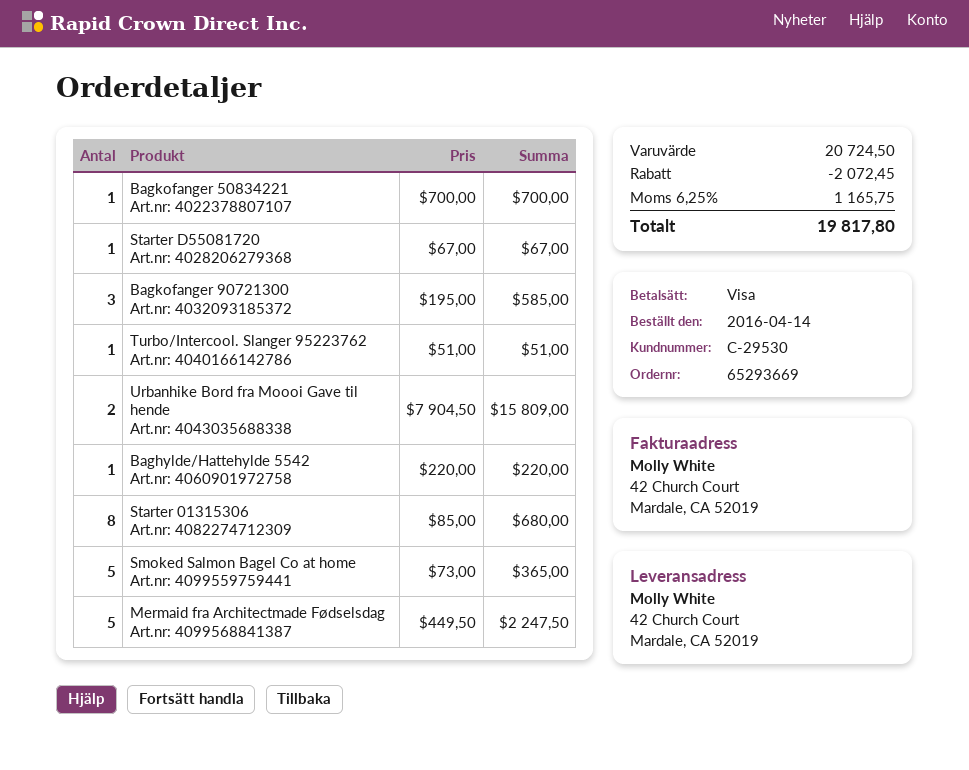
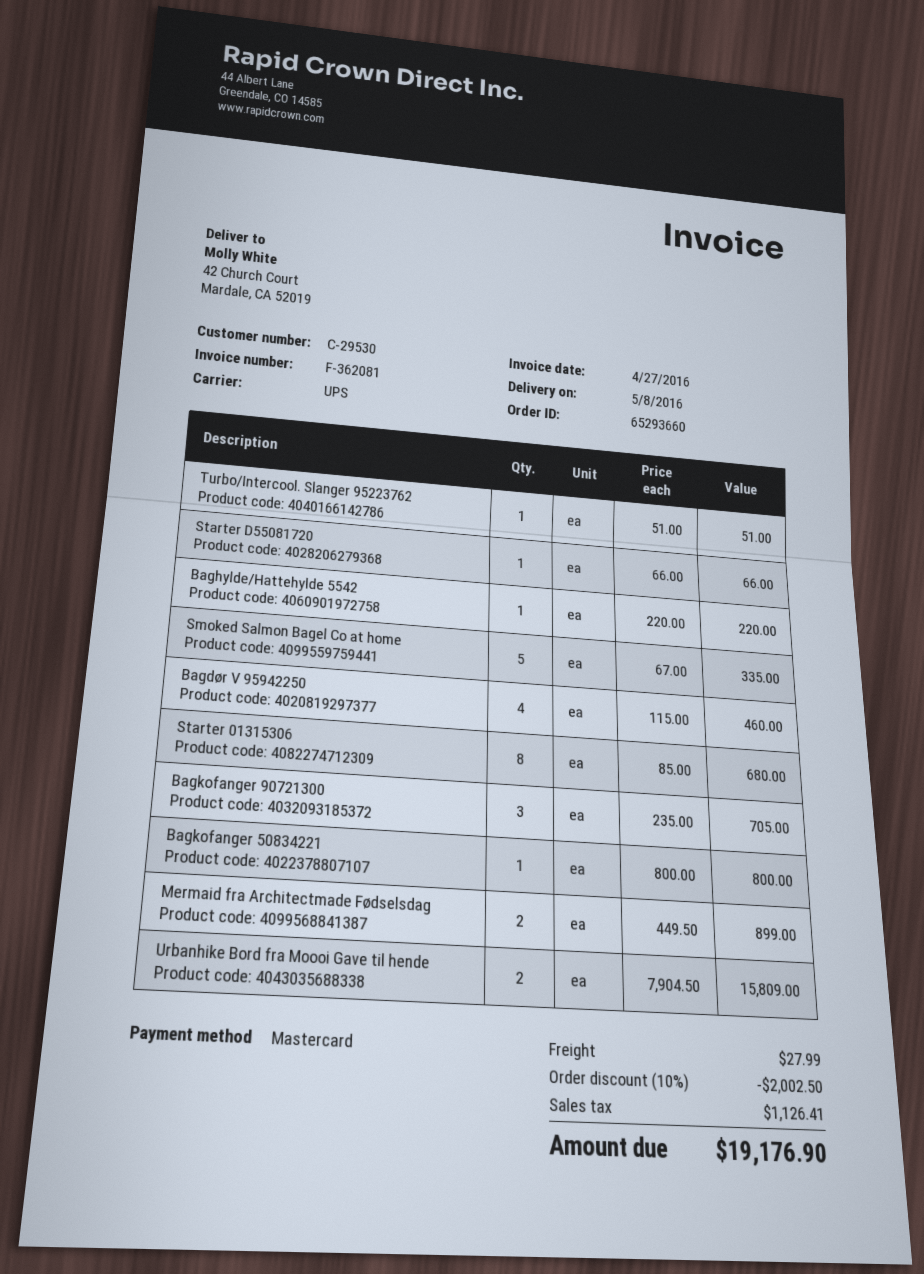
order number: 65293669 -> 65293660
payment method: Visa -> Mastercard
Bagkofanger 50834221: 1 x 700.00 = 700.00 -> 1 x 800.00 = 800.00
Starter D55081720: 1 x 67.00 = 67.00 -> 1 x 66.00 = 66.00
Bagkofanger 90721300: 3 x 195.00 = 585.00 -> 3 x 235.00 = 705.00
Smoked Salmon Bagel Co at home: 5 x 73.00 = 365.00 -> 5 x 67.00 = 335.00
Mermaid fra Architectmade Fødselsdag: 5 x 449.50 = 2247.50 -> 2 x 449.50 = 899.00
Bagdør V 95942250: none -> 4 x 115.00 = 460.00
discount: 2072.45 -> 2002.50
shipping: none -> 27.99
tax: 1165.75 -> 1126.41
total: 19817.80 -> 19176.90

